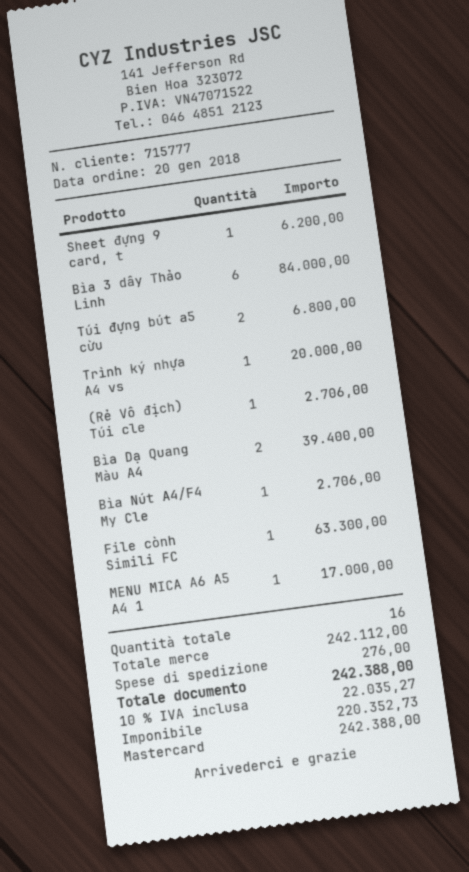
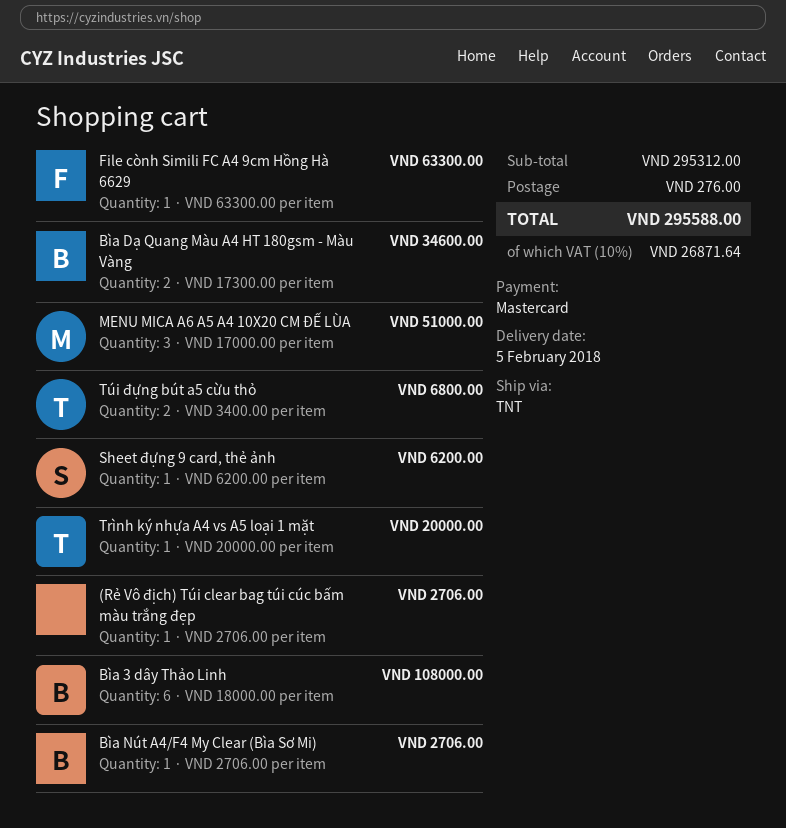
Bìa 3 dây Thảo Linh: 6 for 84000.00 -> 6 for 108000.00
Bìa Dạ Quang Màu A4: 2 for 39400.00 -> 2 for 34600.00
MENU MICA A6 A5 A4 1: 1 for 17000.00 -> 3 for 51000.00
subtotal: 242112.00 -> 295312.00
tax: 10% = 22035.27 -> 10% = 26871.64
total: 242388.00 -> 295588.00

